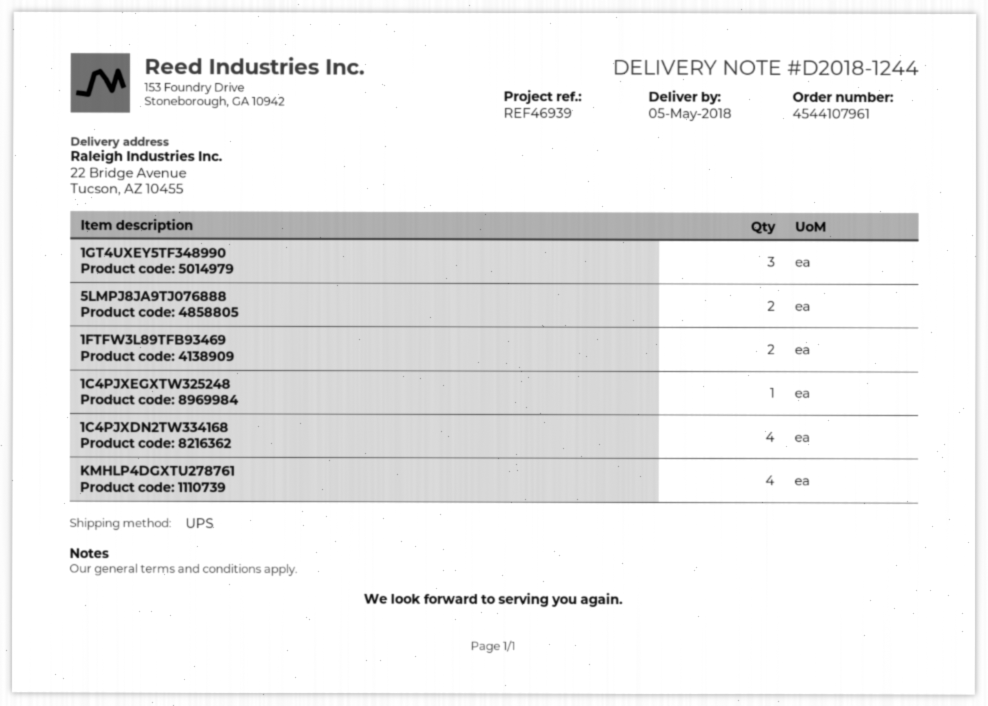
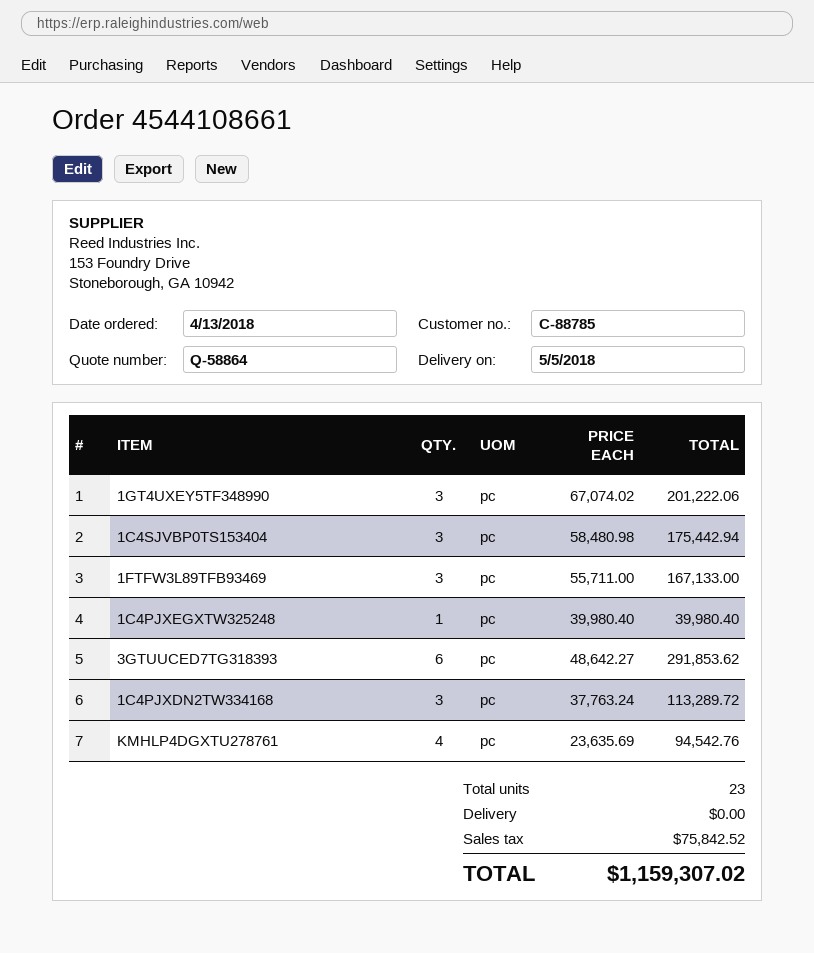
order number: 4544107961 -> 4544108661
5LMPJ8JA9TJ076888: 2 -> none
1FTFW3L89TFB93469: 2 -> 3
1C4PJXDN2TW334168: 4 -> 3
1C4SJVBP0TS153404: none -> 3
3GTUUCED7TG318393: none -> 6

